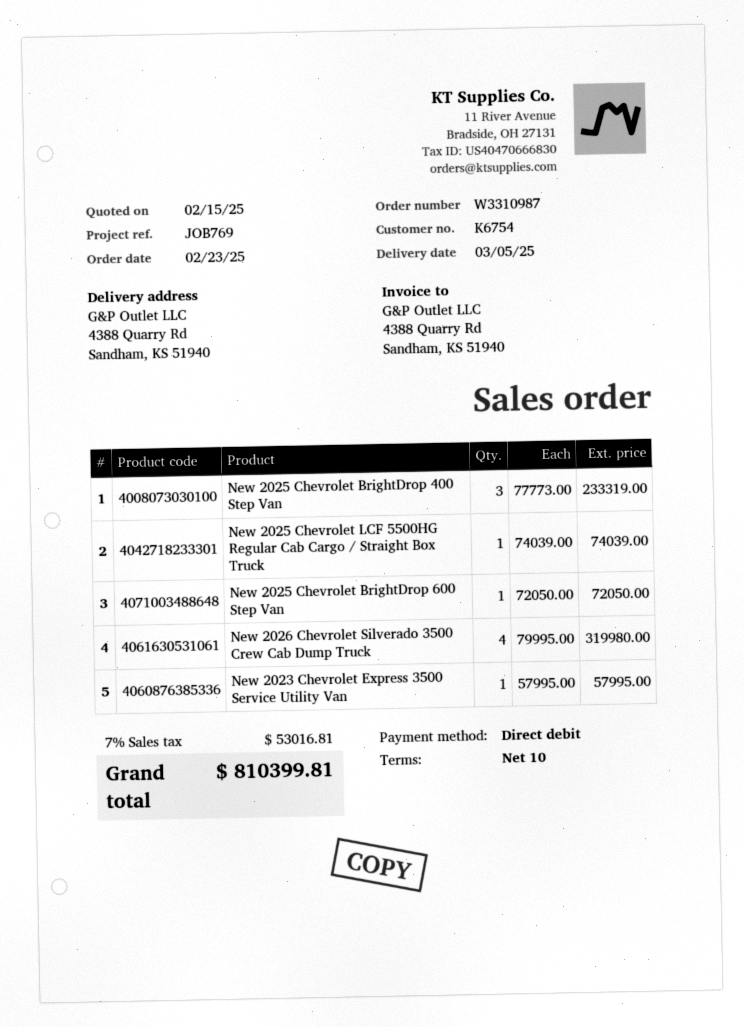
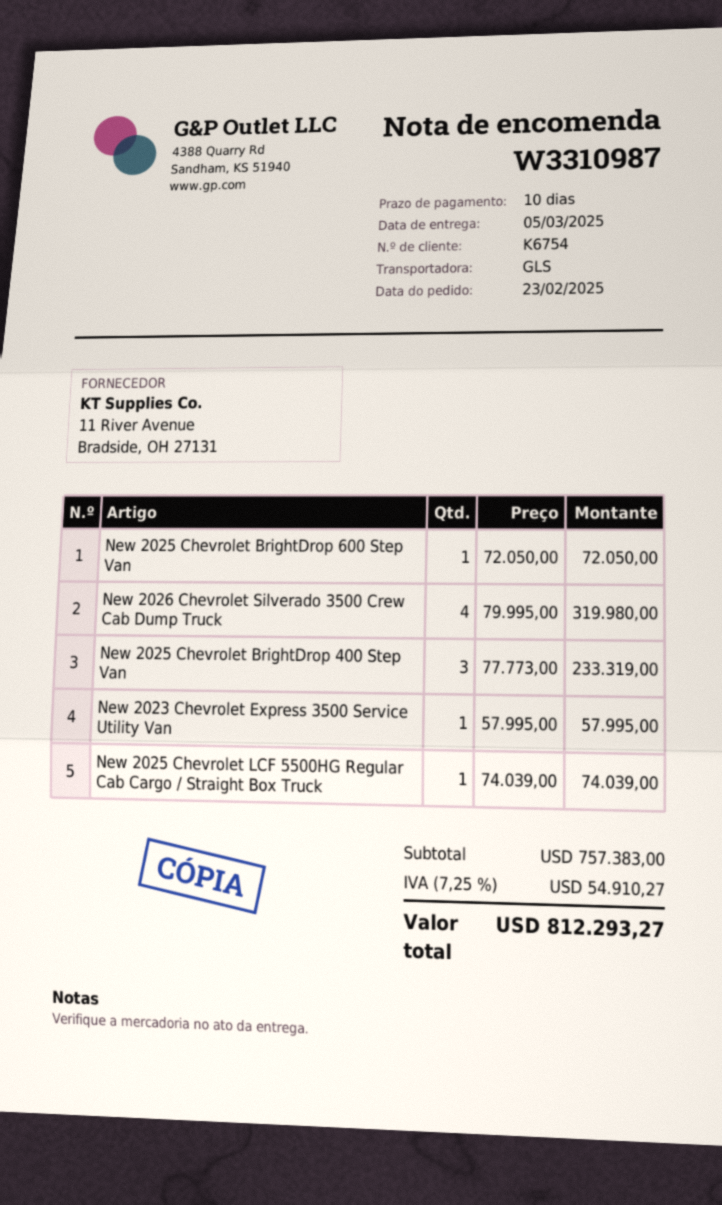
tax: 7% = 53016.81 -> 7.25% = 54910.27
total: 810399.81 -> 812293.27

